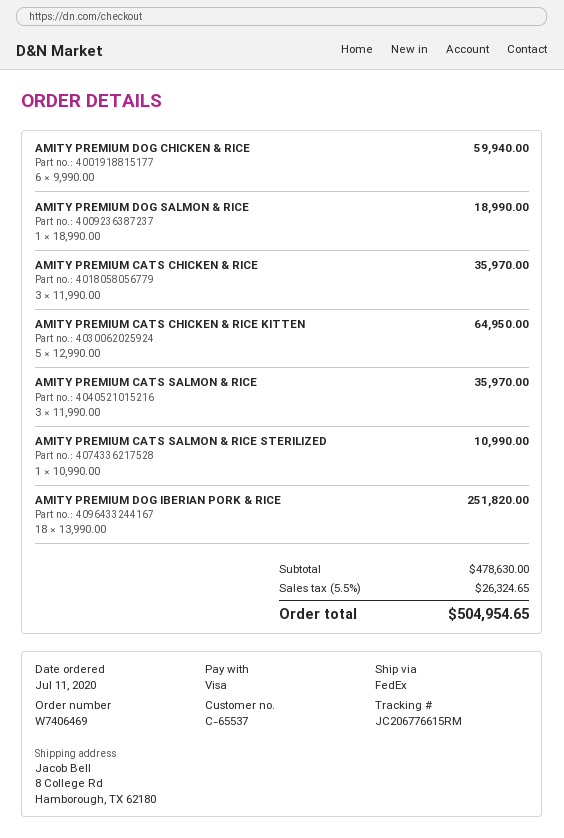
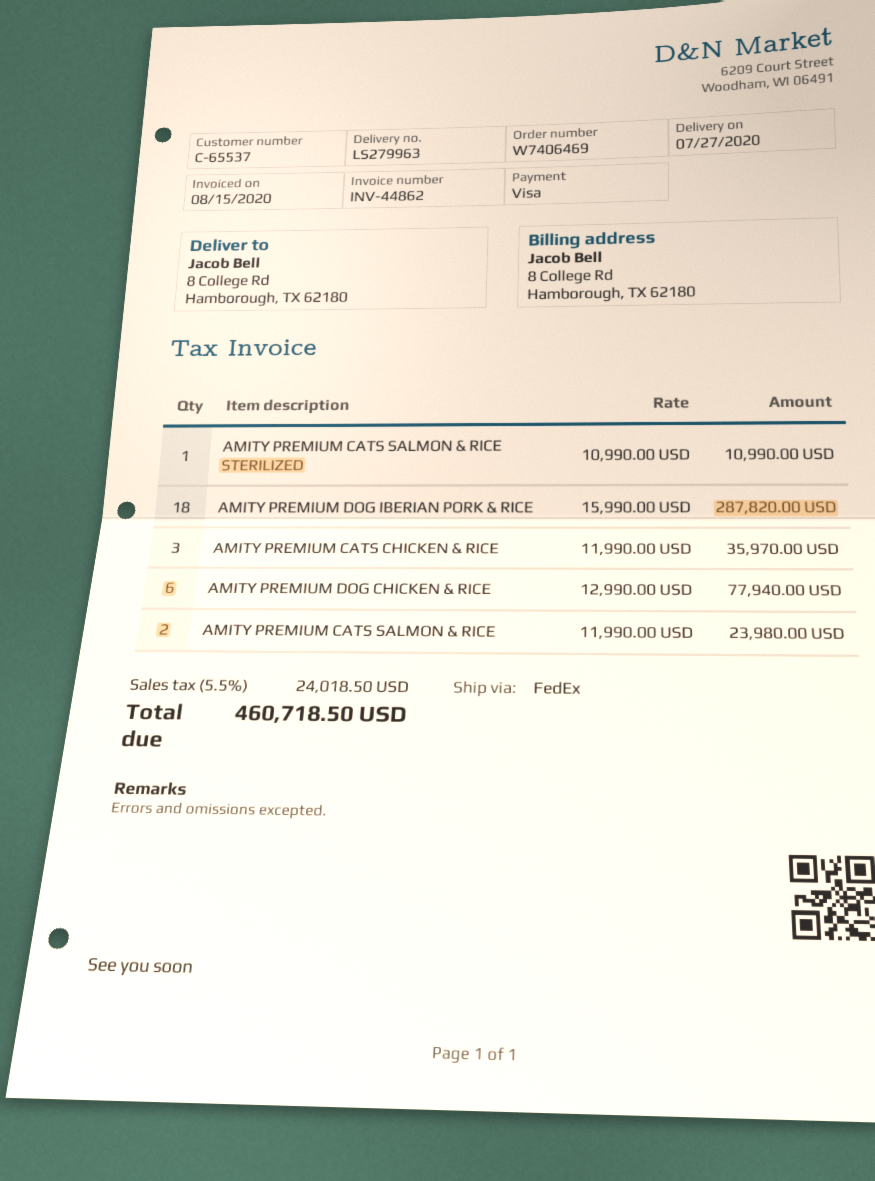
AMITY PREMIUM DOG CHICKEN & RICE: 6 x 9990.00 = 59940.00 -> 6 x 12990.00 = 77940.00
AMITY PREMIUM DOG SALMON & RICE: 1 x 18990.00 = 18990.00 -> none
AMITY PREMIUM CATS CHICKEN & RICE KITTEN: 5 x 12990.00 = 64950.00 -> none
AMITY PREMIUM CATS SALMON & RICE: 3 x 11990.00 = 35970.00 -> 2 x 11990.00 = 23980.00
AMITY PREMIUM DOG IBERIAN PORK & RICE: 18 x 13990.00 = 251820.00 -> 18 x 15990.00 = 287820.00
tax: 5.5% = 26324.65 -> 5.5% = 24018.50
total: 504954.65 -> 460718.50

